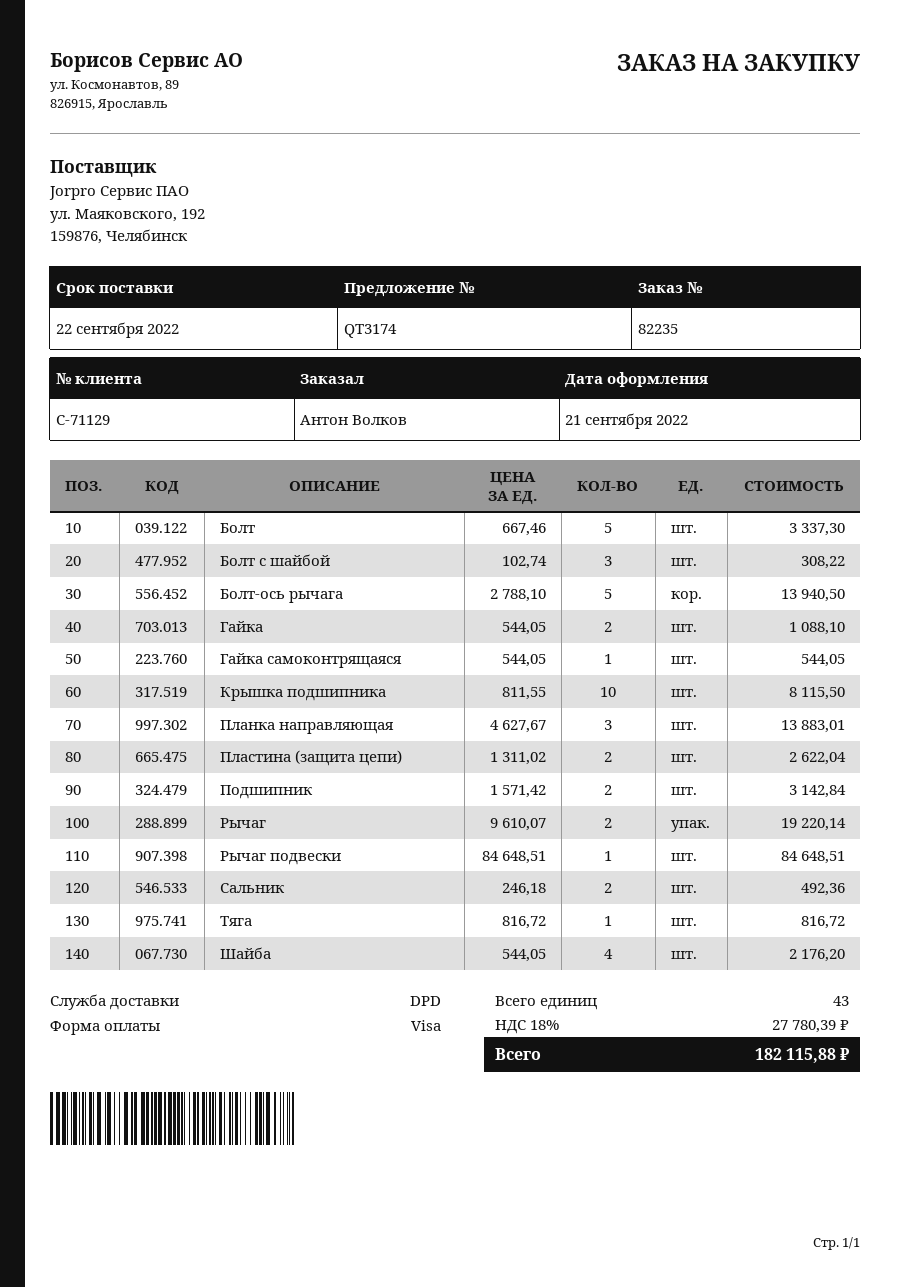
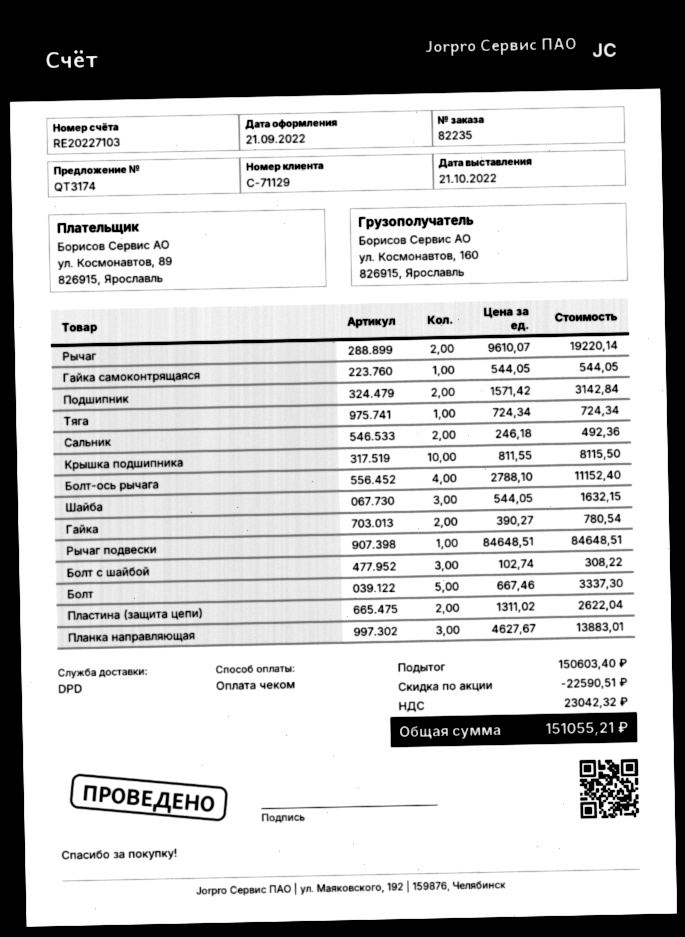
payment method: Visa -> cheque
Болт-ось рычага: 5 x 2788.10 = 13940.50 -> 4 x 2788.10 = 11152.40
Гайка: 2 x 544.05 = 1088.10 -> 2 x 390.27 = 780.54
Тяга: 1 x 816.72 = 816.72 -> 1 x 724.34 = 724.34
Шайба: 4 x 544.05 = 2176.20 -> 3 x 544.05 = 1632.15
discount: none -> 22590.51
tax: 27780.39 -> 23042.32
total: 182115.88 -> 151055.21

